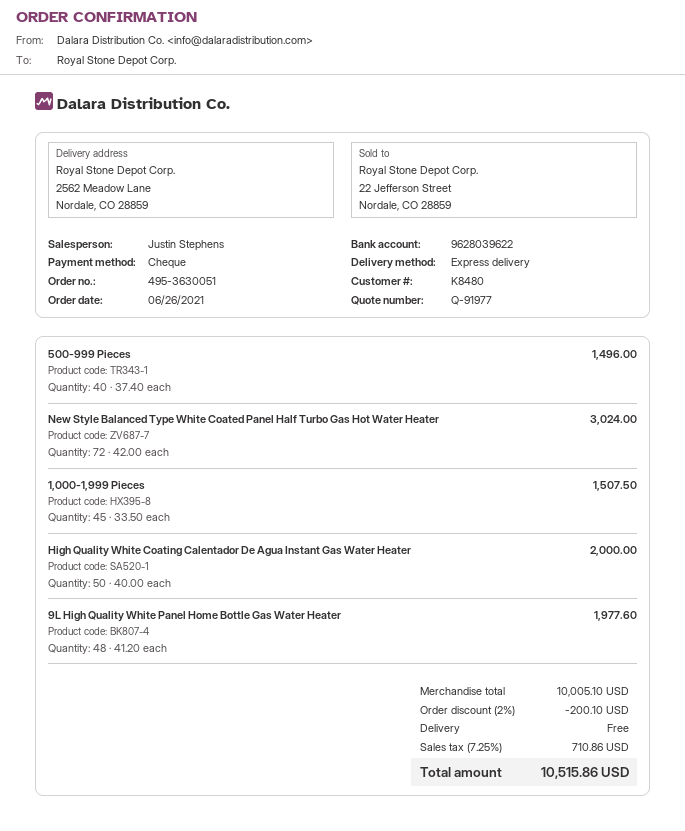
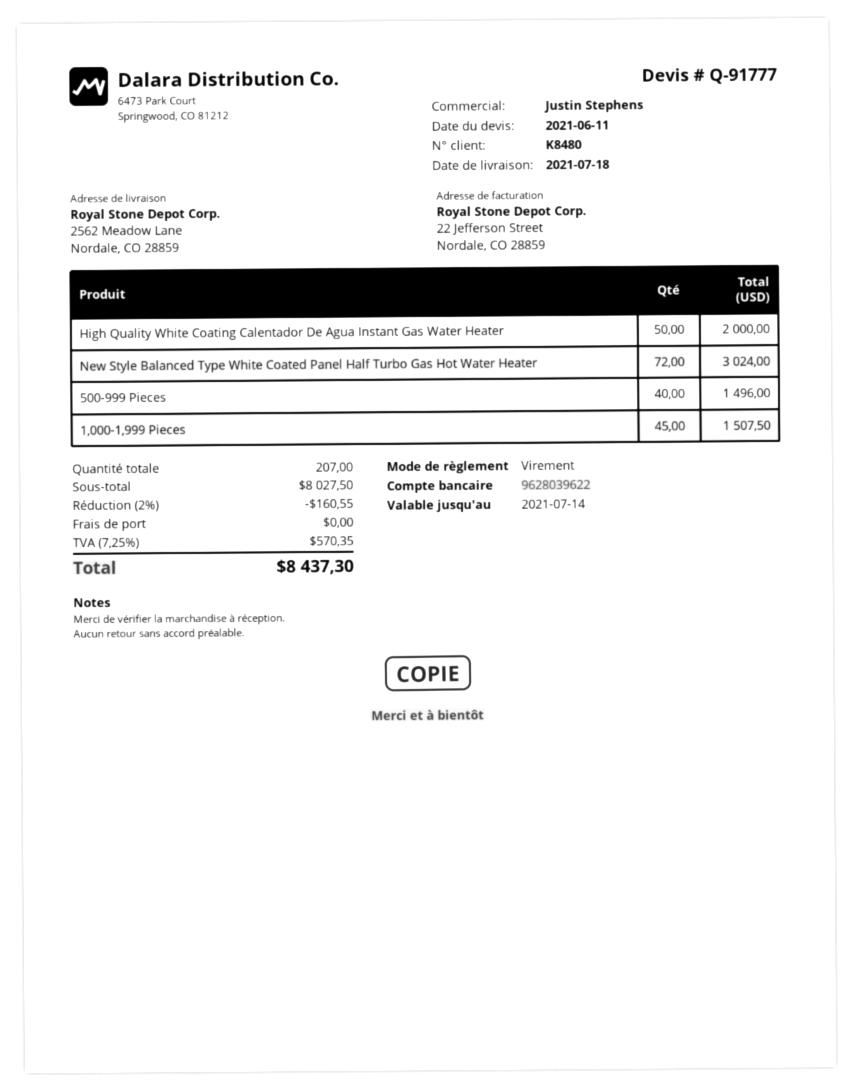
quote number: Q-91977 -> Q-91777
payment method: cheque -> bank transfer
9L High Quality White Panel Home Bottle Gas Water Heater: 48 for 1977.60 -> none
subtotal: 10005.10 -> 8027.50
discount: 2% = 200.10 -> 2% = 160.55
tax: 7.25% = 710.86 -> 7.25% = 570.35
total: 10515.86 -> 8437.30

